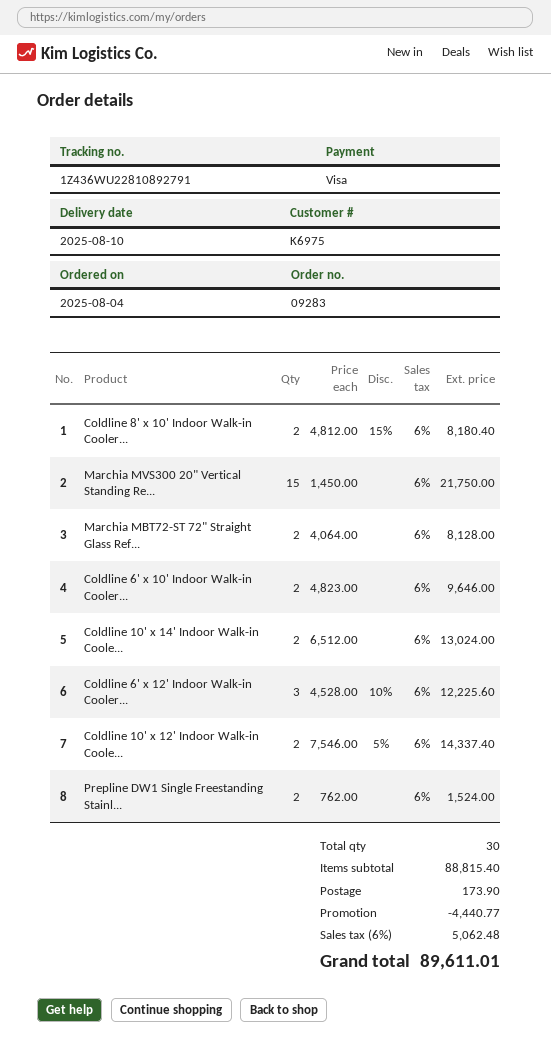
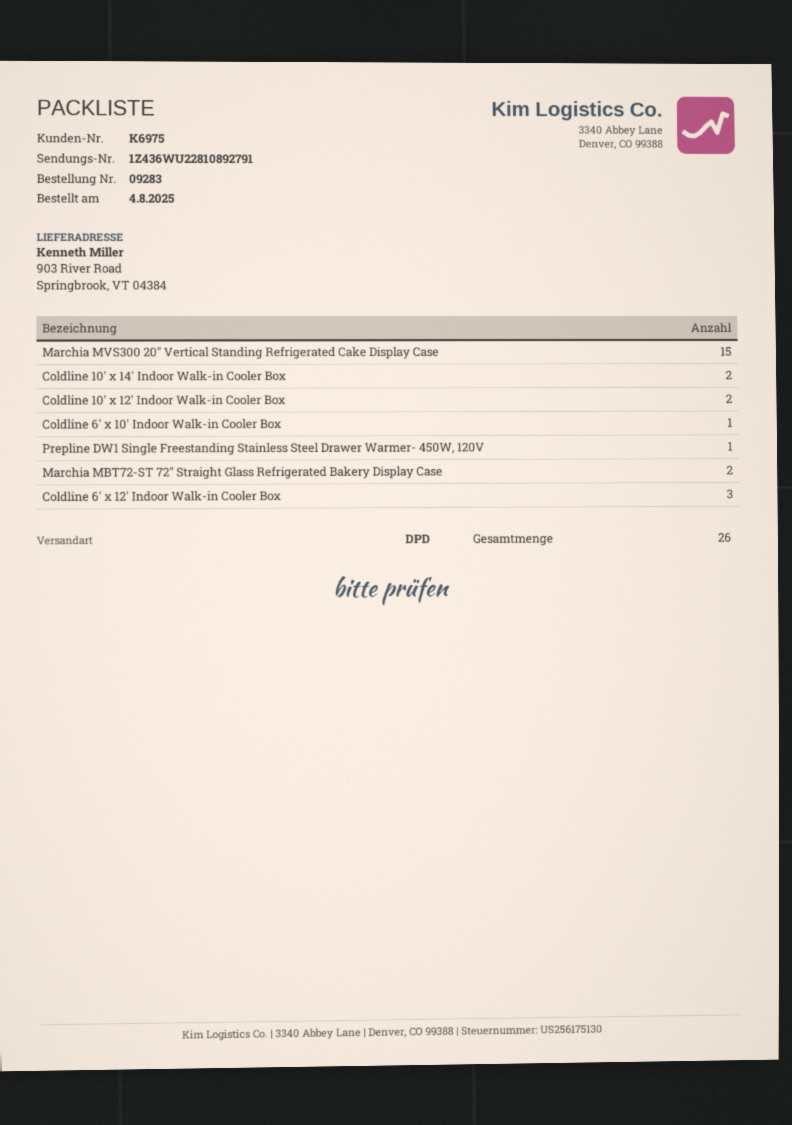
Coldline 8' x 10' Indoor Walk-in Cooler...: 2 -> none
Coldline 6' x 10' Indoor Walk-in Cooler...: 2 -> 1
Prepline DW1 Single Freestanding Stainl...: 2 -> 1
total quantity: 30 -> 26

